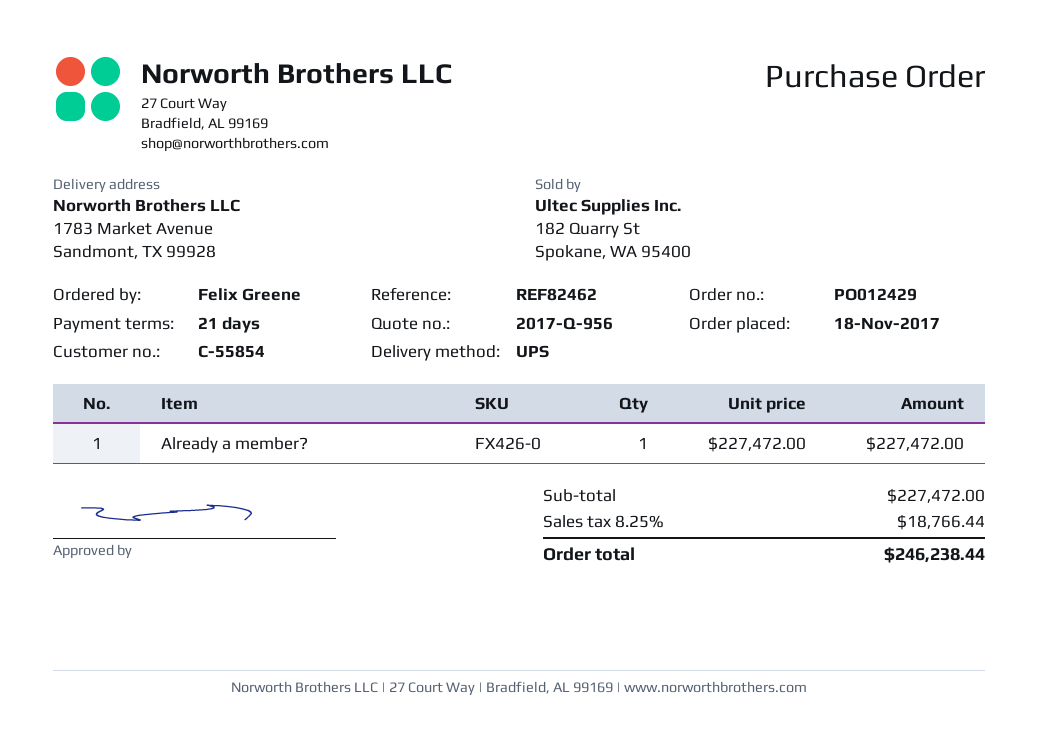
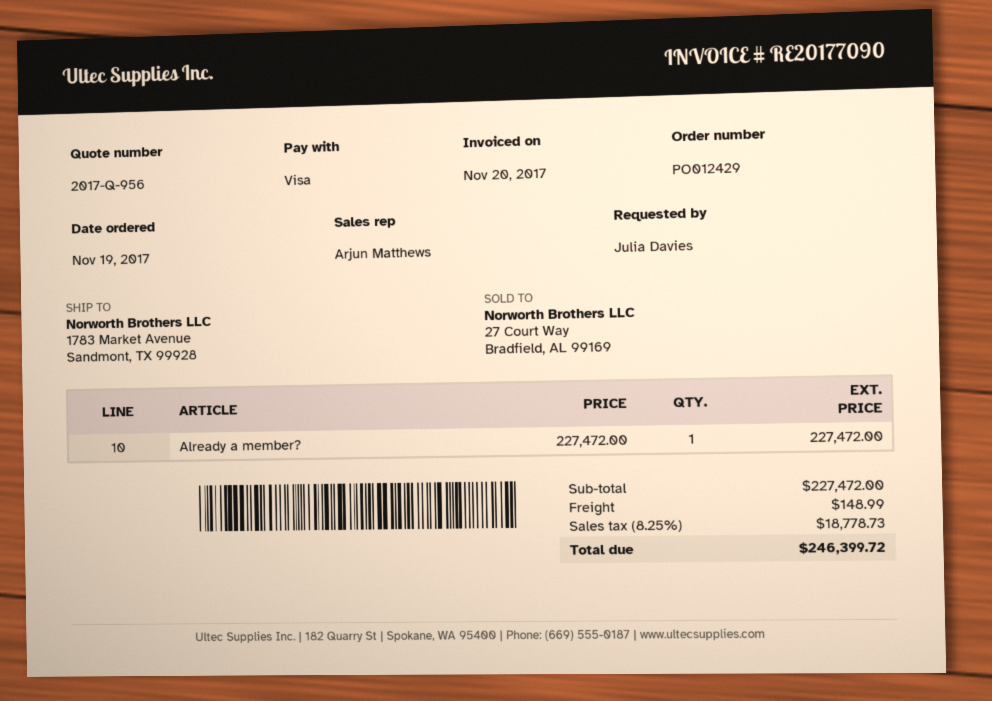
order date: 2017-11-18 -> 2017-11-19
ordered by: Felix Greene -> Julia Davies
shipping: none -> 148.99
tax: 8.25% = 18766.44 -> 8.25% = 18778.73
total: 246238.44 -> 246399.72

